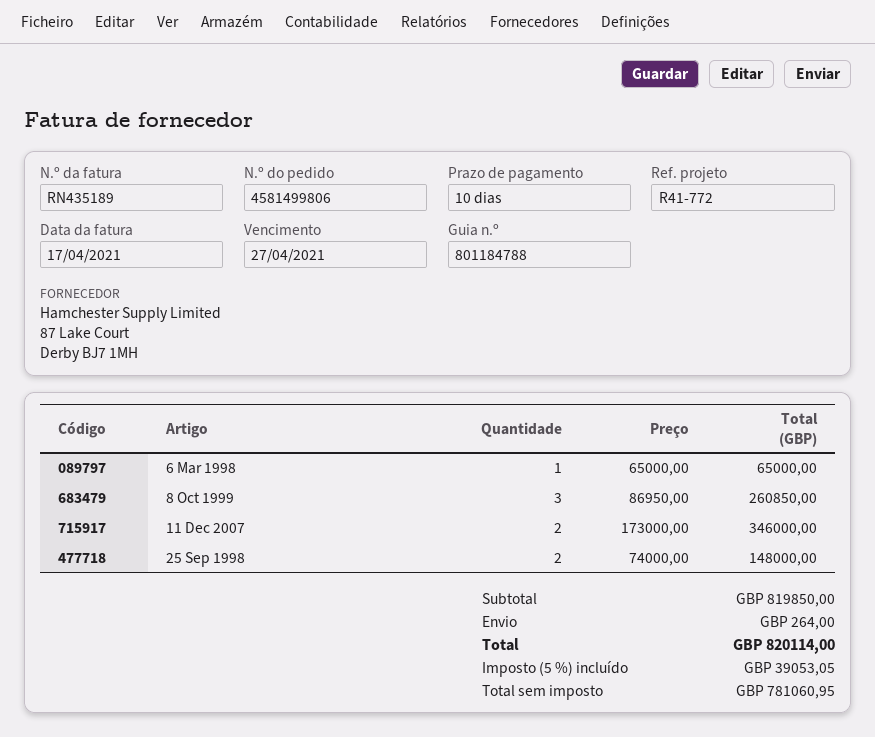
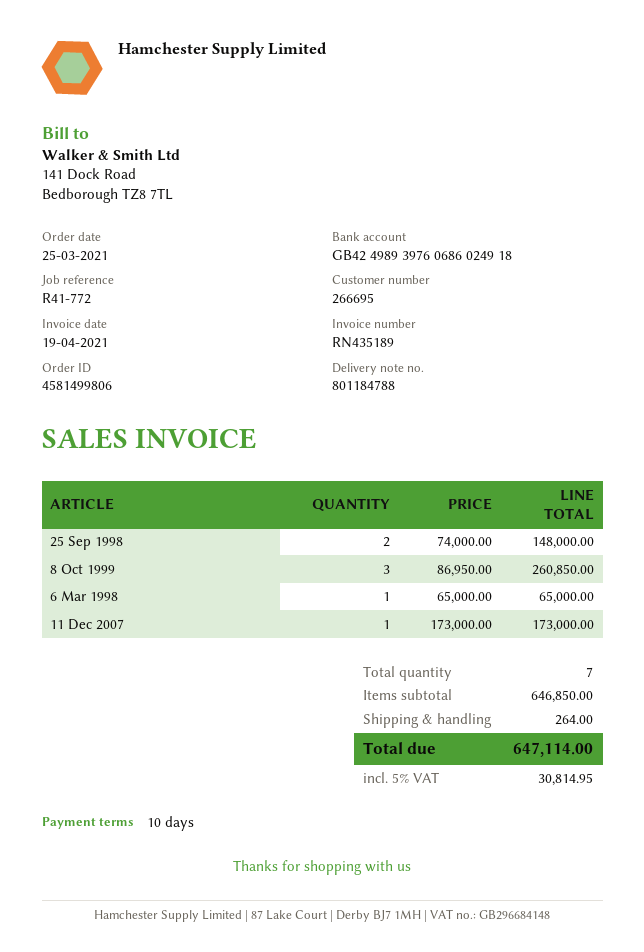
invoice date: 2021-04-17 -> 2021-04-19
11 Dec 2007: 2 x 173000.00 = 346000.00 -> 1 x 173000.00 = 173000.00
subtotal: 819850.00 -> 646850.00
tax: 5% = 39053.05 -> 5% = 30814.95
total: 820114.00 -> 647114.00

